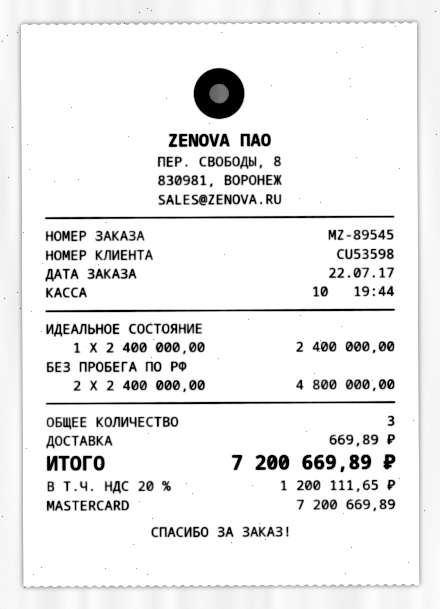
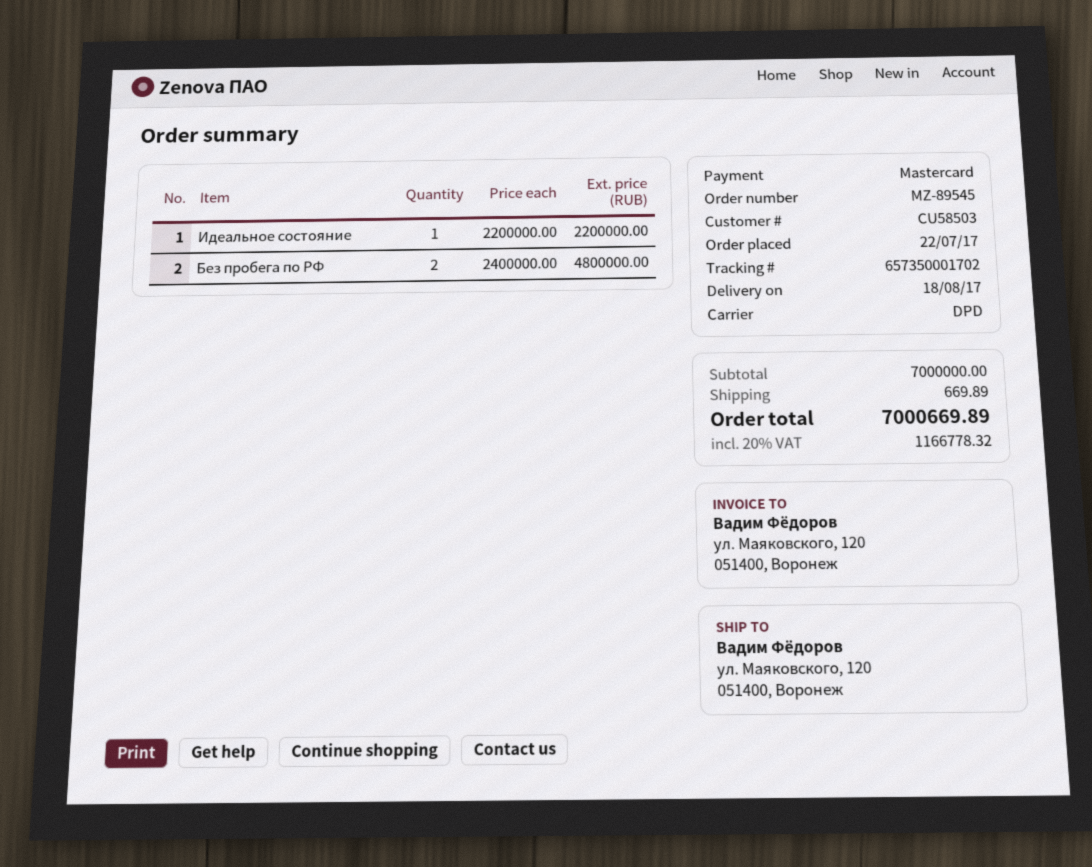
customer number: CU53598 -> CU58503
ИДЕАЛЬНОЕ СОСТОЯНИЕ: 1 x 2400000.00 = 2400000.00 -> 1 x 2200000.00 = 2200000.00
tax: 20% = 1200111.65 -> 20% = 1166778.32
total: 7200669.89 -> 7000669.89

